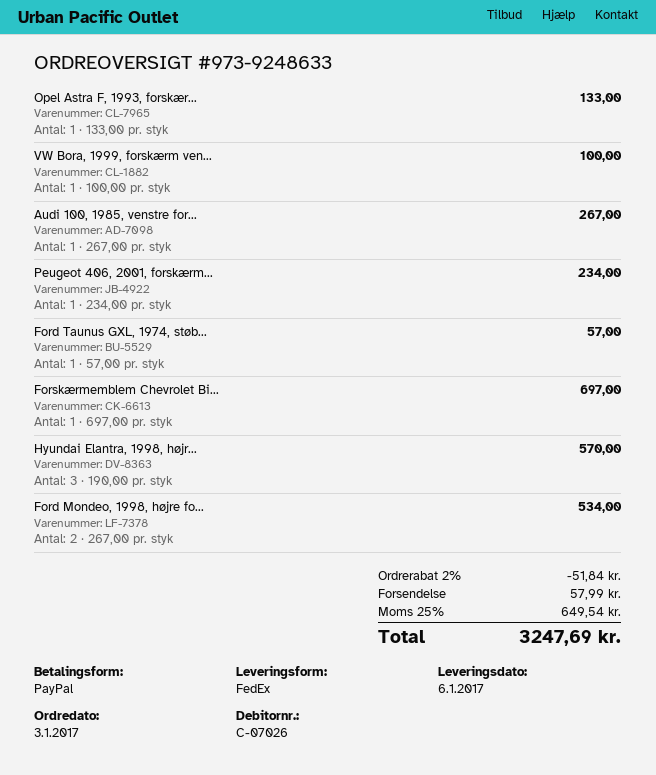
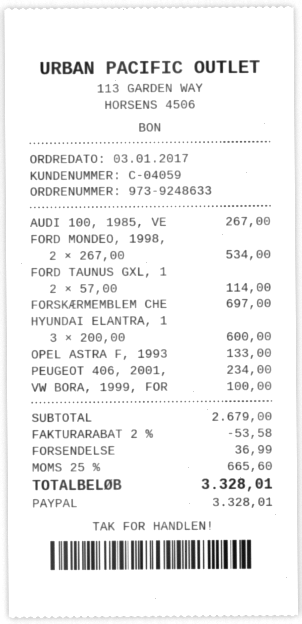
customer number: C-07026 -> C-04059
Ford Taunus GXL, 1974, støb...: 1 x 57.00 = 57.00 -> 2 x 57.00 = 114.00
Hyundai Elantra, 1998, højr...: 3 x 190.00 = 570.00 -> 3 x 200.00 = 600.00
discount: 2% = 51.84 -> 2% = 53.58
shipping: 57.99 -> 36.99
tax: 25% = 649.54 -> 25% = 665.60
total: 3247.69 -> 3328.01

